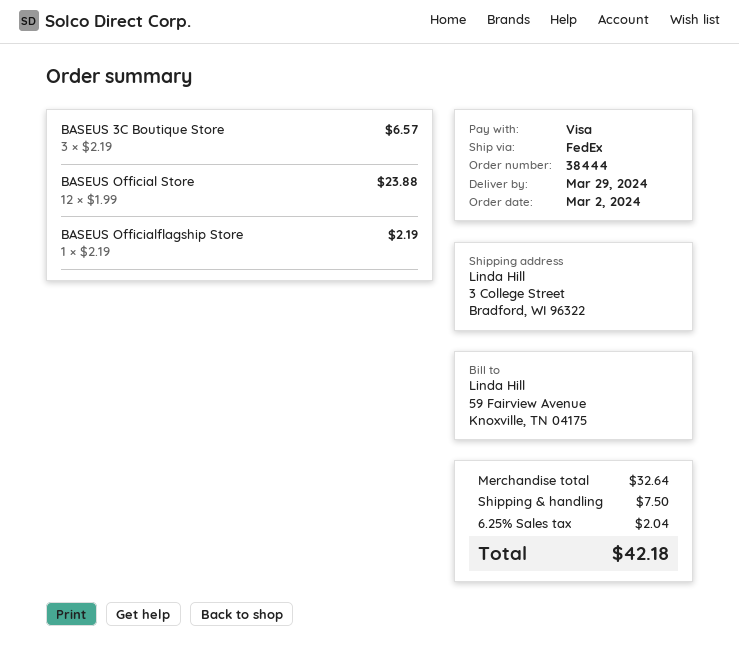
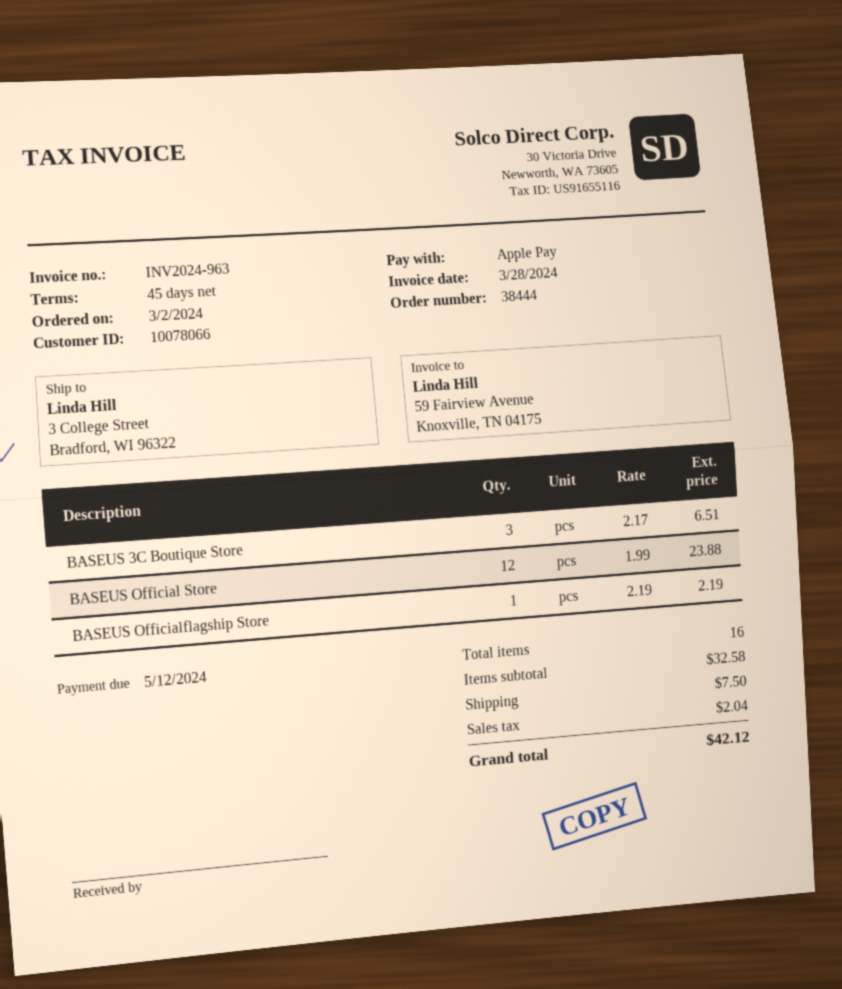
payment method: Visa -> Apple Pay
BASEUS 3C Boutique Store: 3 x 2.19 = 6.57 -> 3 x 2.17 = 6.51
subtotal: 32.64 -> 32.58
total: 42.18 -> 42.12

